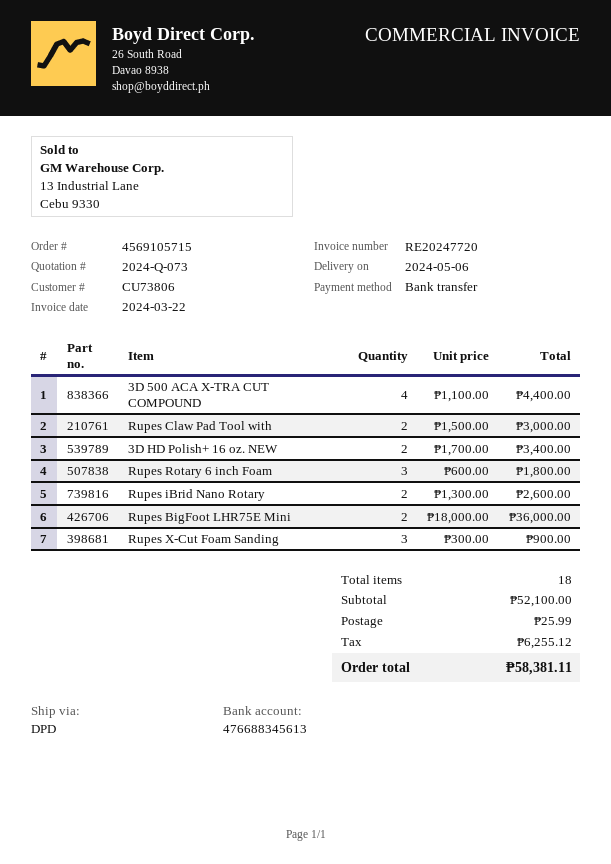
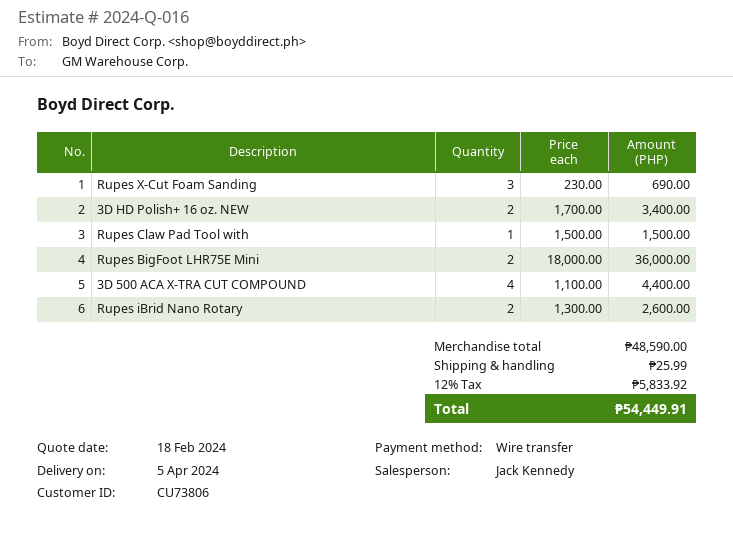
quote number: 2024-Q-073 -> 2024-Q-016
delivery date: 2024-05-06 -> 2024-04-05
Rupes Claw Pad Tool with: 2 x 1500.00 = 3000.00 -> 1 x 1500.00 = 1500.00
Rupes Rotary 6 inch Foam: 3 x 600.00 = 1800.00 -> none
Rupes X-Cut Foam Sanding: 3 x 300.00 = 900.00 -> 3 x 230.00 = 690.00
subtotal: 52100.00 -> 48590.00
tax: 6255.12 -> 5833.92
total: 58381.11 -> 54449.91

